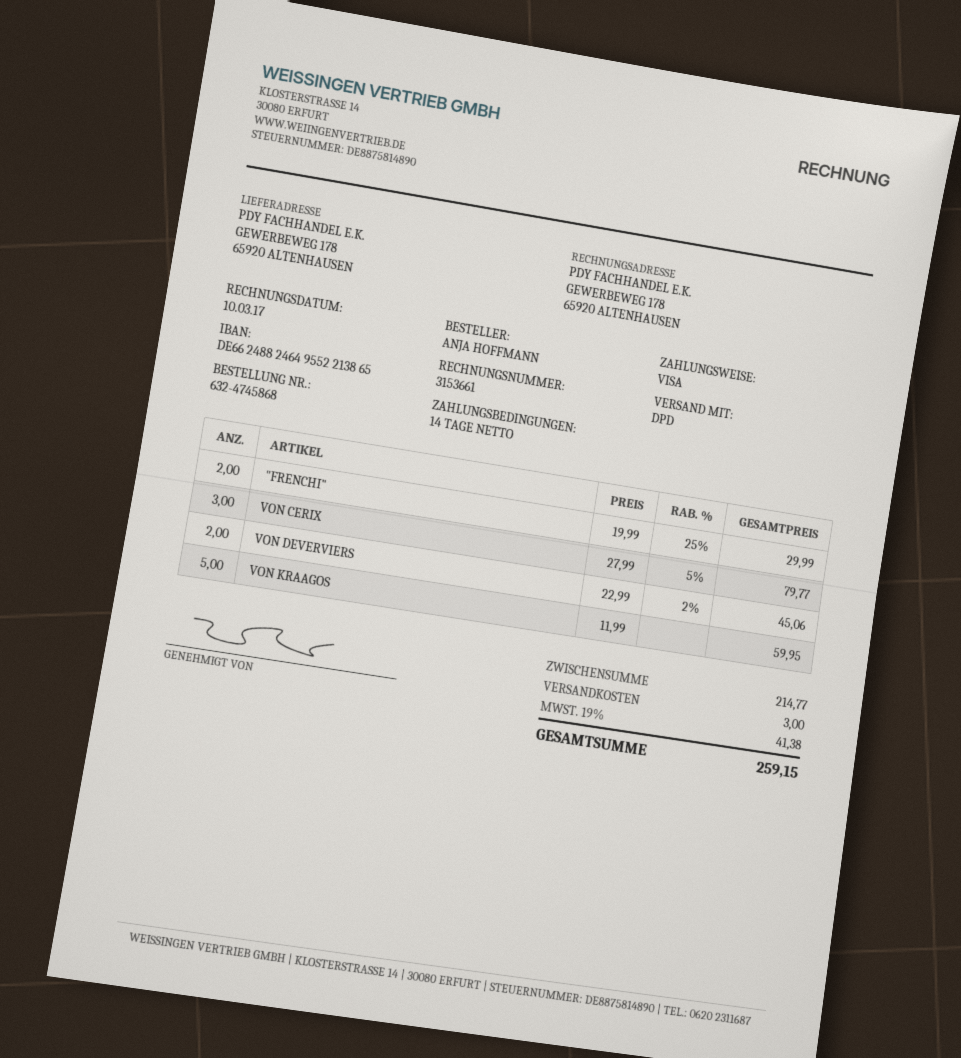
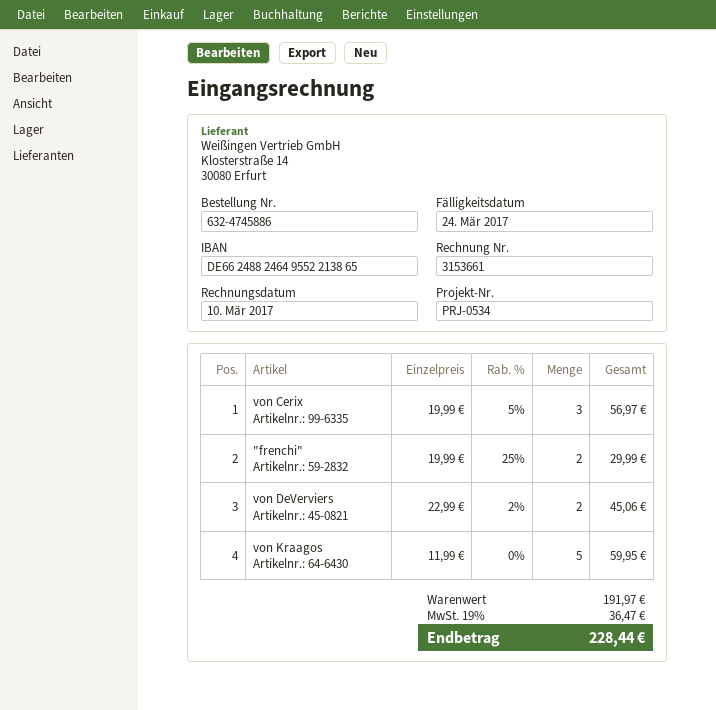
order number: 632-4745868 -> 632-4745886
VON CERIX: 3 x 27.99 - 5% = 79.77 -> 3 x 19.99 - 5% = 56.97
subtotal: 214.77 -> 191.97
shipping: 3.00 -> none
tax: 19% = 41.38 -> 19% = 36.47
total: 259.15 -> 228.44

